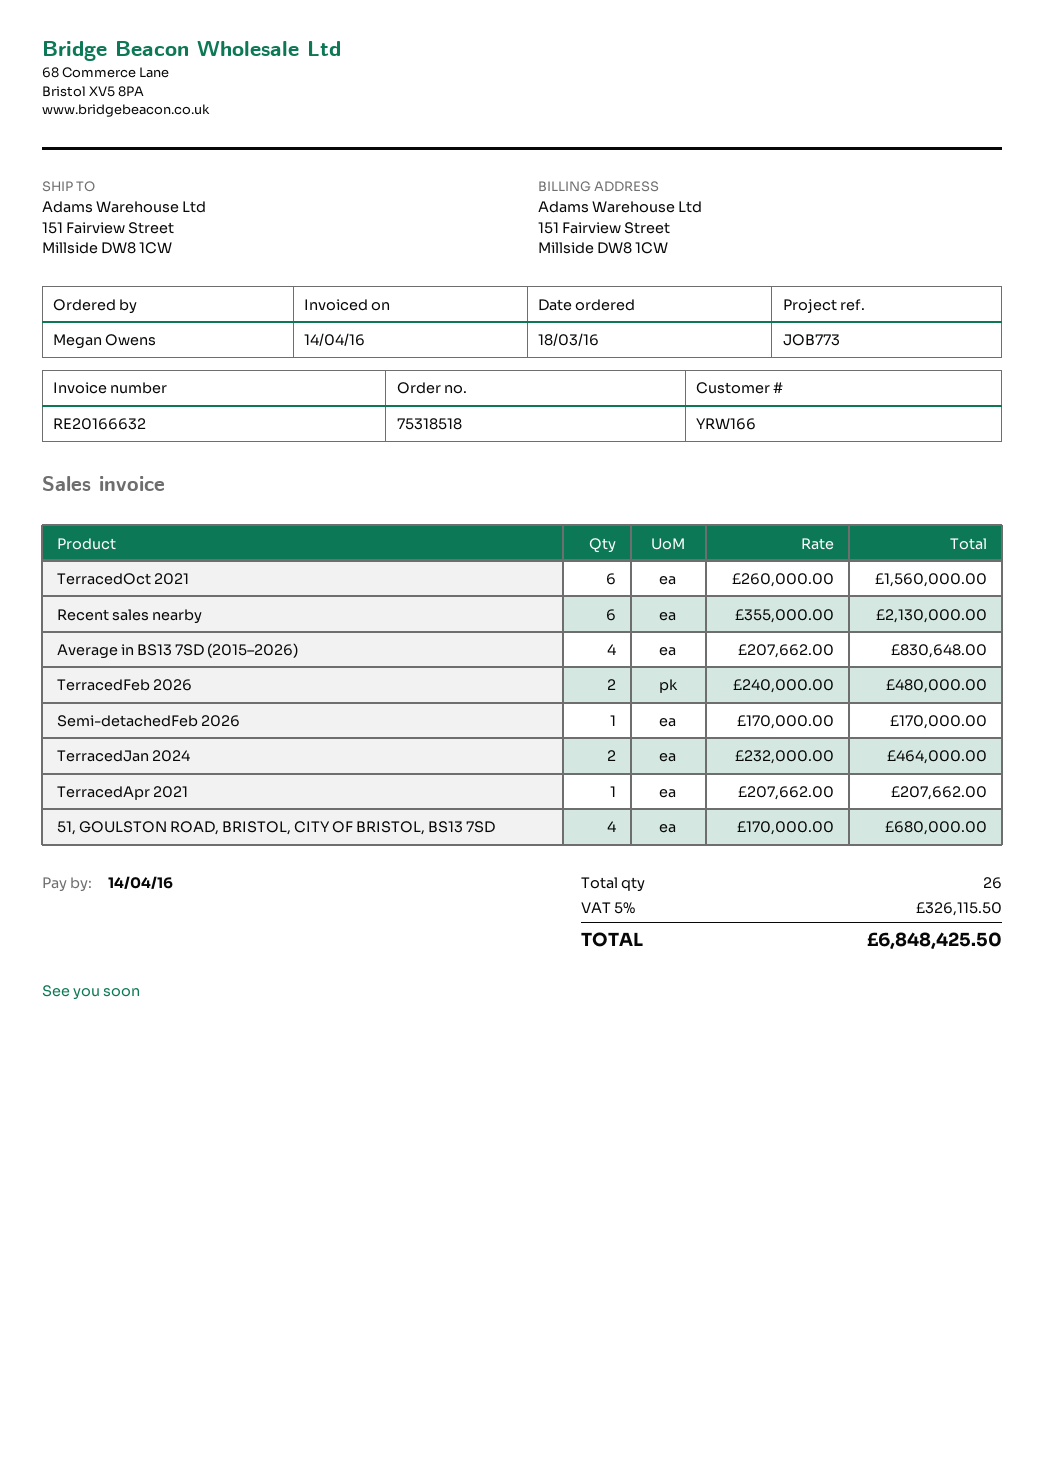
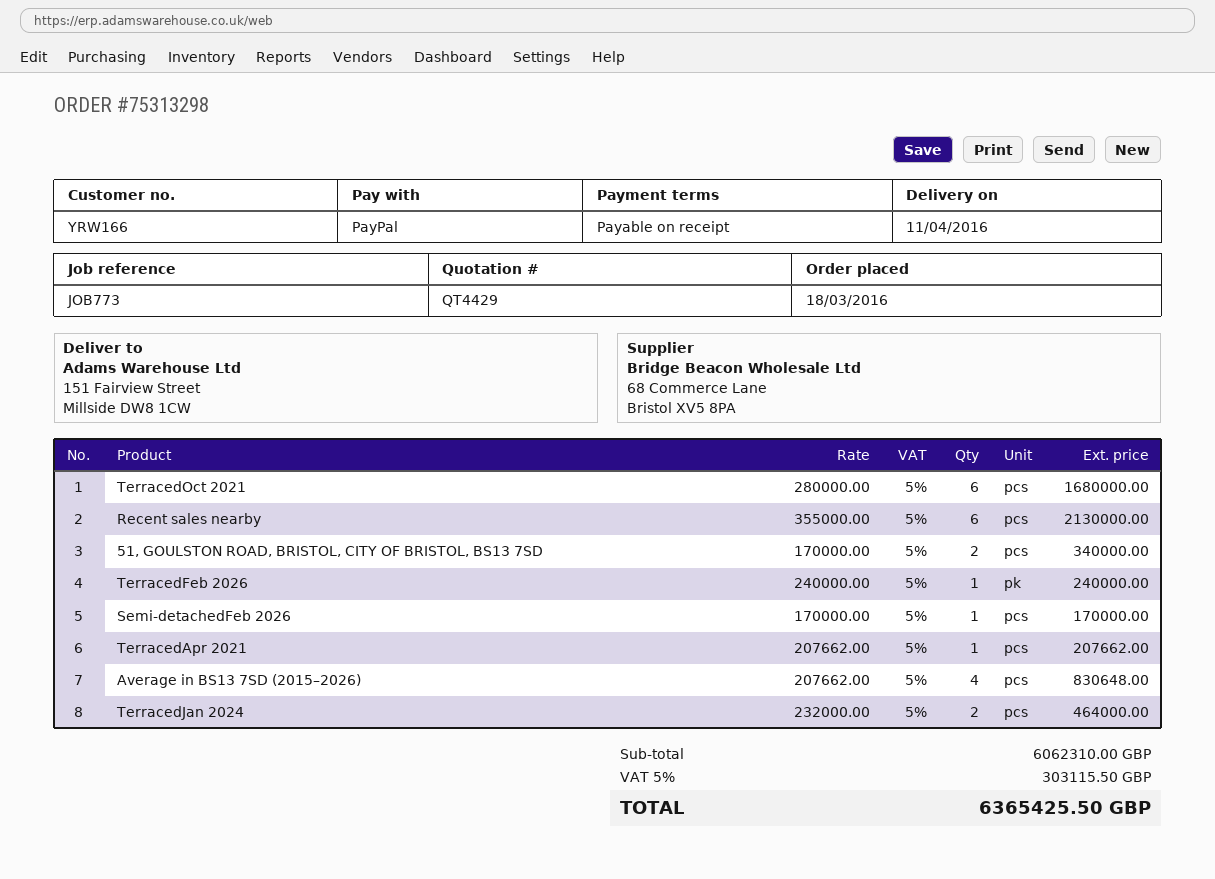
order number: 75318518 -> 75313298
TerracedOct 2021: 6 x 260000.00 = 1560000.00 -> 6 x 280000.00 = 1680000.00
TerracedFeb 2026: 2 x 240000.00 = 480000.00 -> 1 x 240000.00 = 240000.00
51, GOULSTON ROAD, BRISTOL, CITY OF BRISTOL, BS13 7SD: 4 x 170000.00 = 680000.00 -> 2 x 170000.00 = 340000.00
tax: 5% = 326115.50 -> 5% = 303115.50
total: 6848425.50 -> 6365425.50

